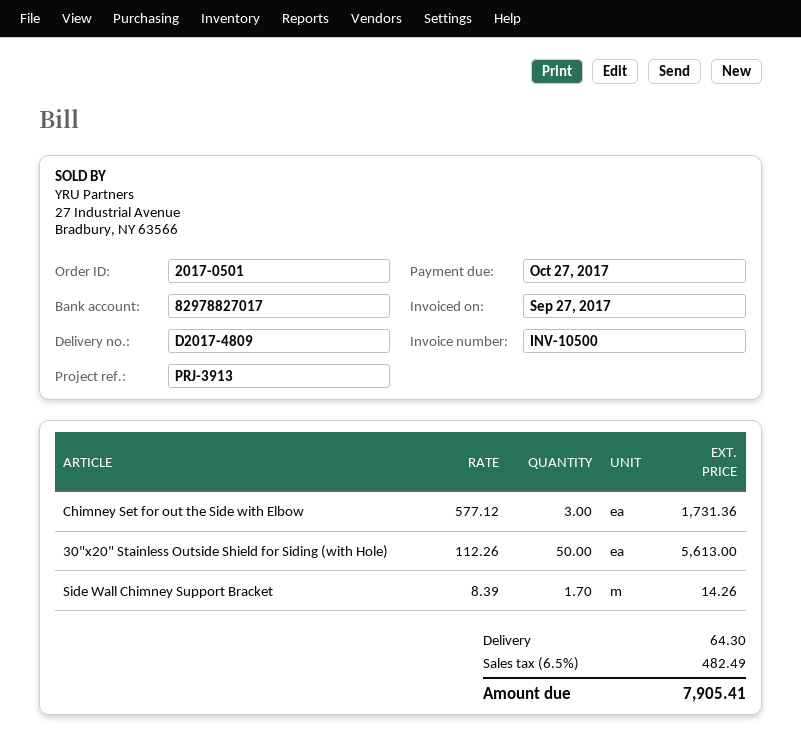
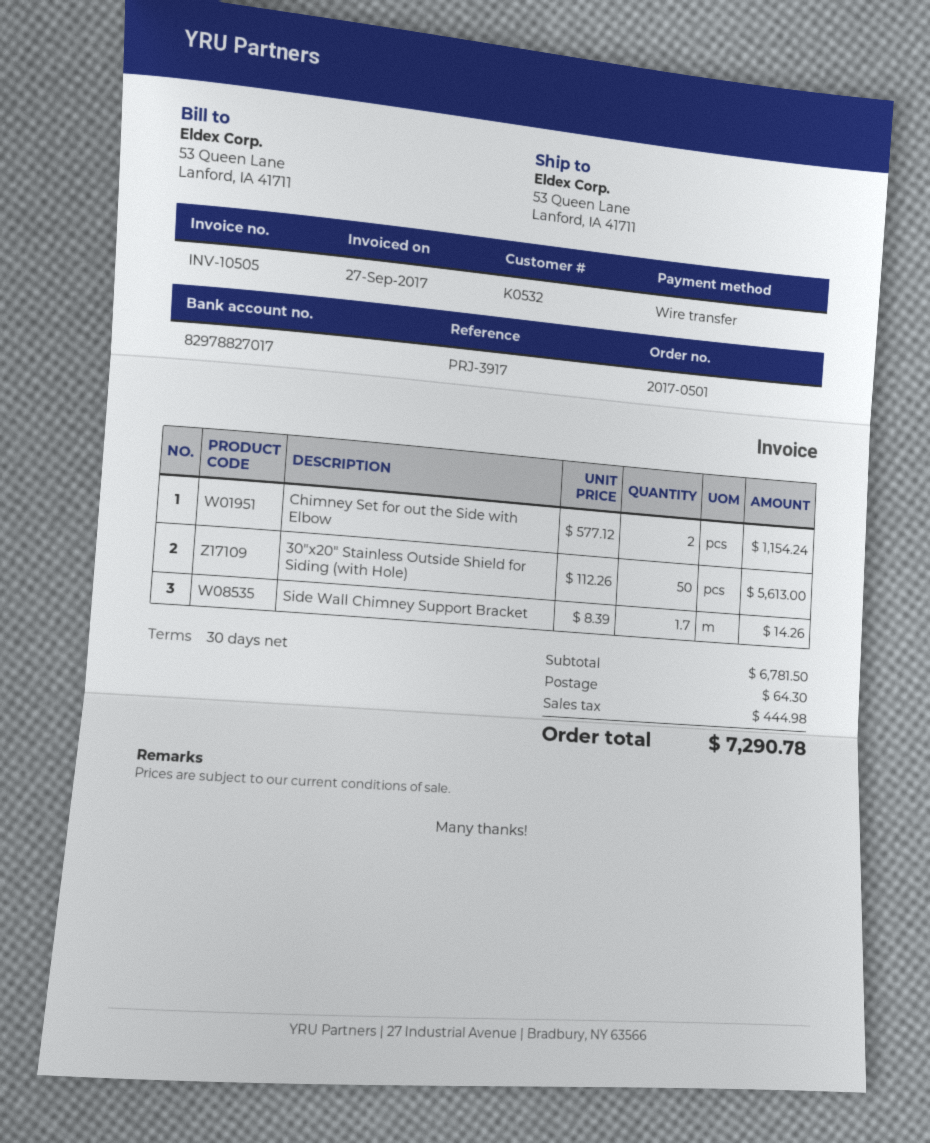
invoice number: INV-10500 -> INV-10505
reference: PRJ-3913 -> PRJ-3917
Chimney Set for out the Side with Elbow: 3 x 577.12 = 1731.36 -> 2 x 577.12 = 1154.24
tax: 482.49 -> 444.98
total: 7905.41 -> 7290.78

